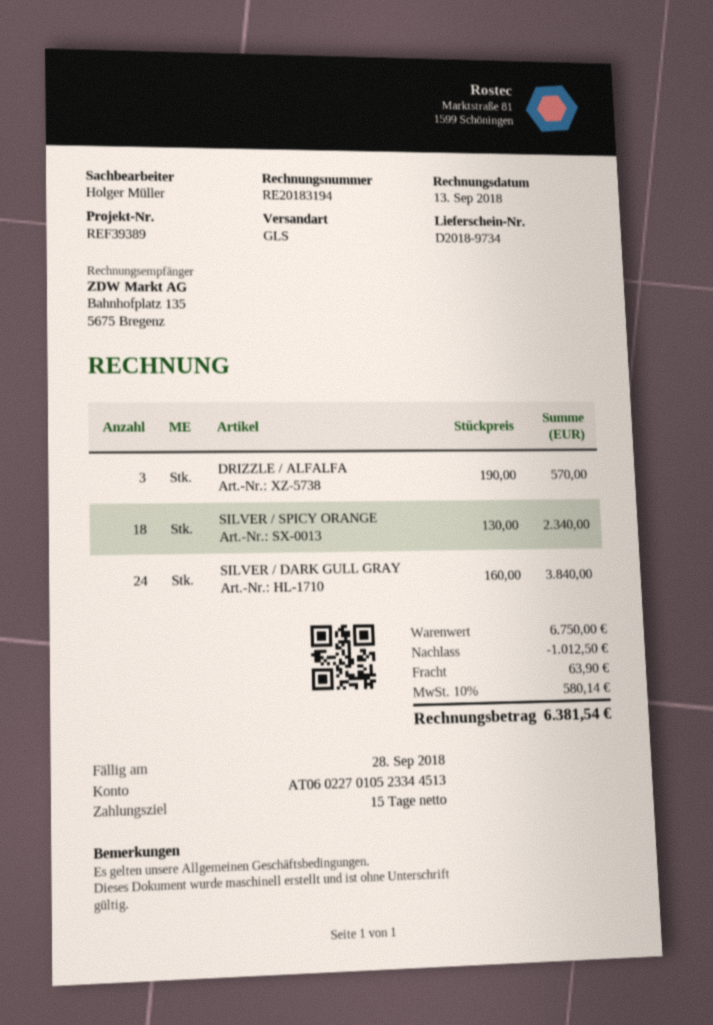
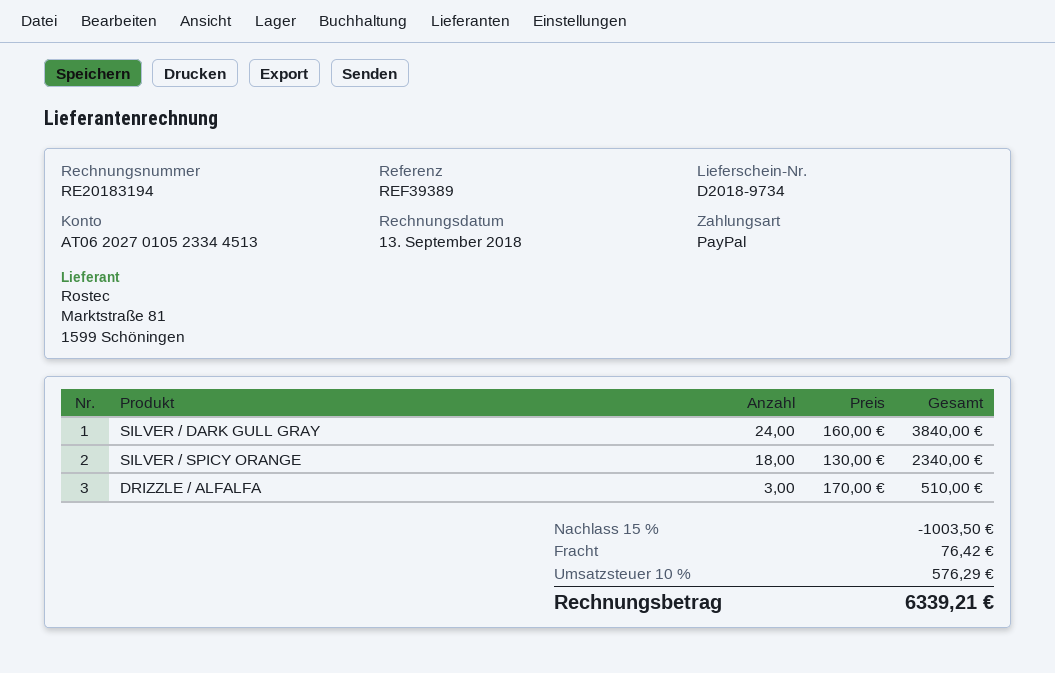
bank account: AT060227010523344513 -> AT062027010523344513
DRIZZLE / ALFALFA: 3 x 190.00 = 570.00 -> 3 x 170.00 = 510.00
discount: 1012.50 -> 1003.50
shipping: 63.90 -> 76.42
tax: 10% = 580.14 -> 10% = 576.29
total: 6381.54 -> 6339.21

